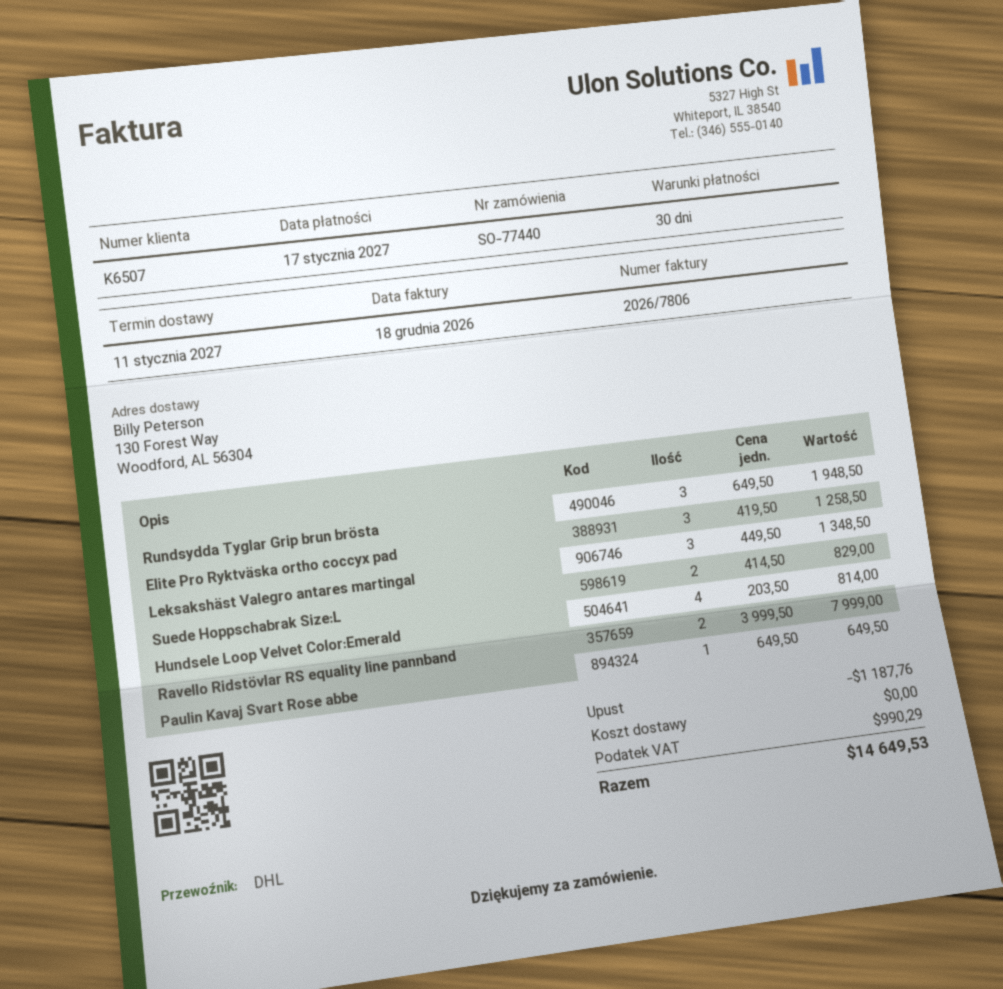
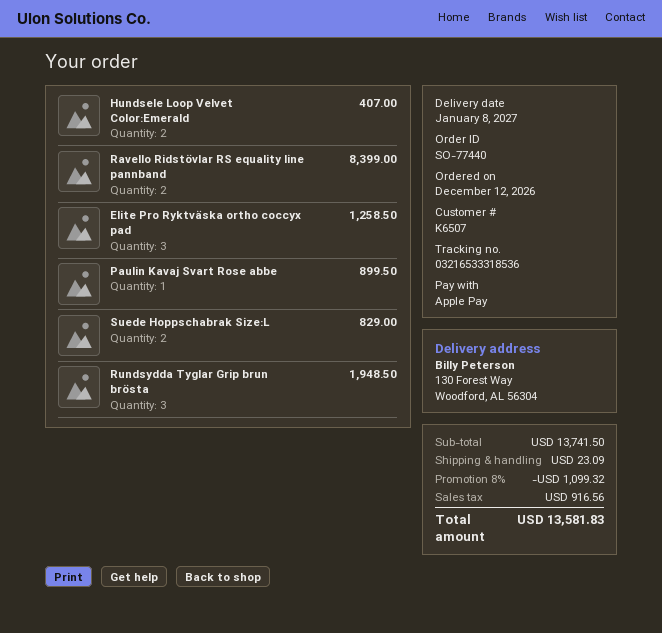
delivery date: 2027-01-11 -> 2027-01-08
Leksakshäst Valegro antares martingal: 3 for 1348.50 -> none
Hundsele Loop Velvet Color:Emerald: 4 for 814.00 -> 2 for 407.00
Ravello Ridstövlar RS equality line pannband: 2 for 7999.00 -> 2 for 8399.00
Paulin Kavaj Svart Rose abbe: 1 for 649.50 -> 1 for 899.50
discount: 1187.76 -> 1099.32
shipping: 0.00 -> 23.09
tax: 990.29 -> 916.56
total: 14649.53 -> 13581.83

